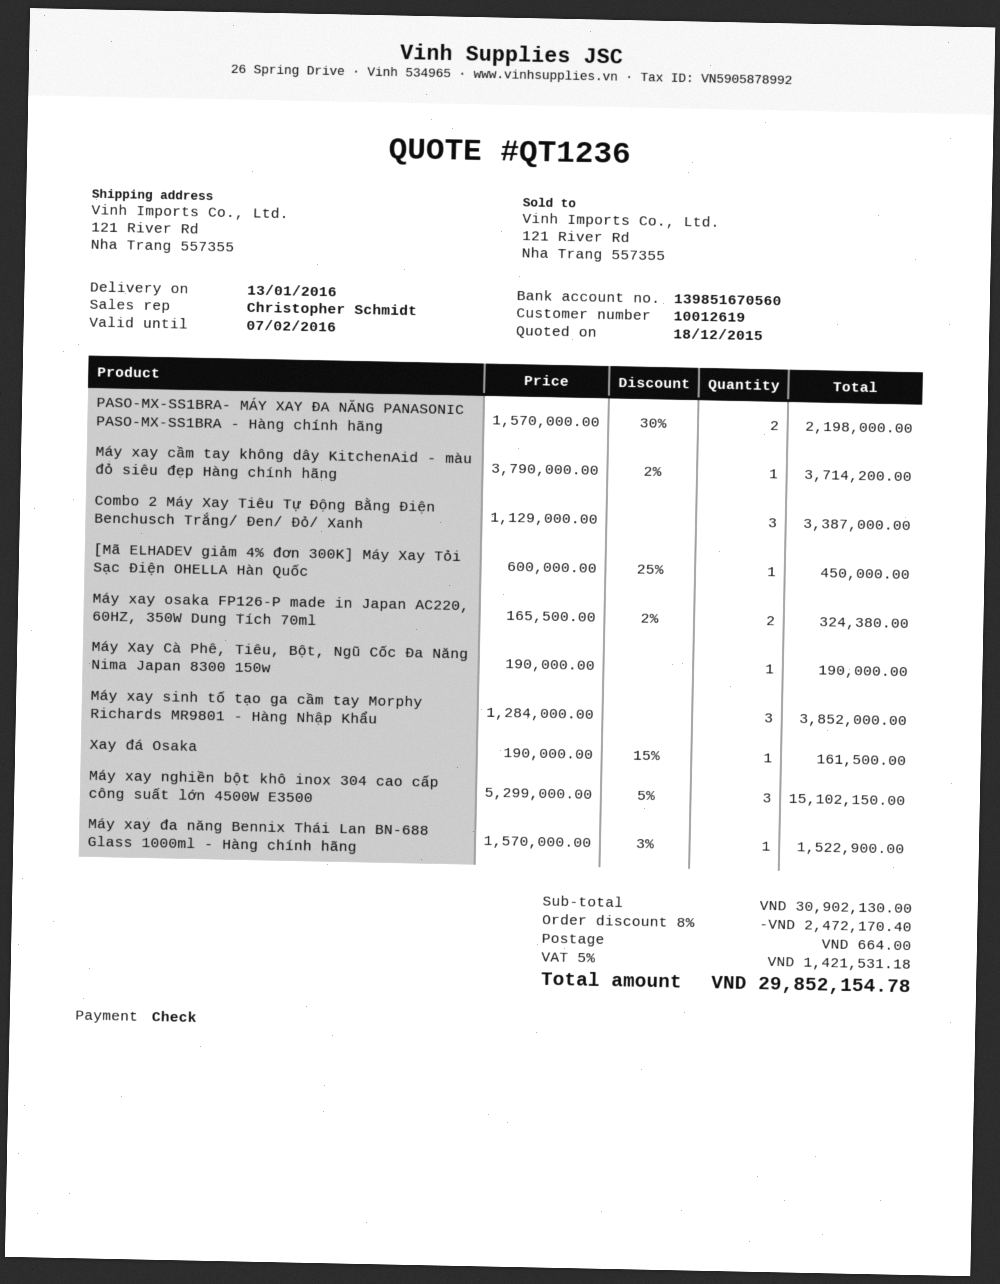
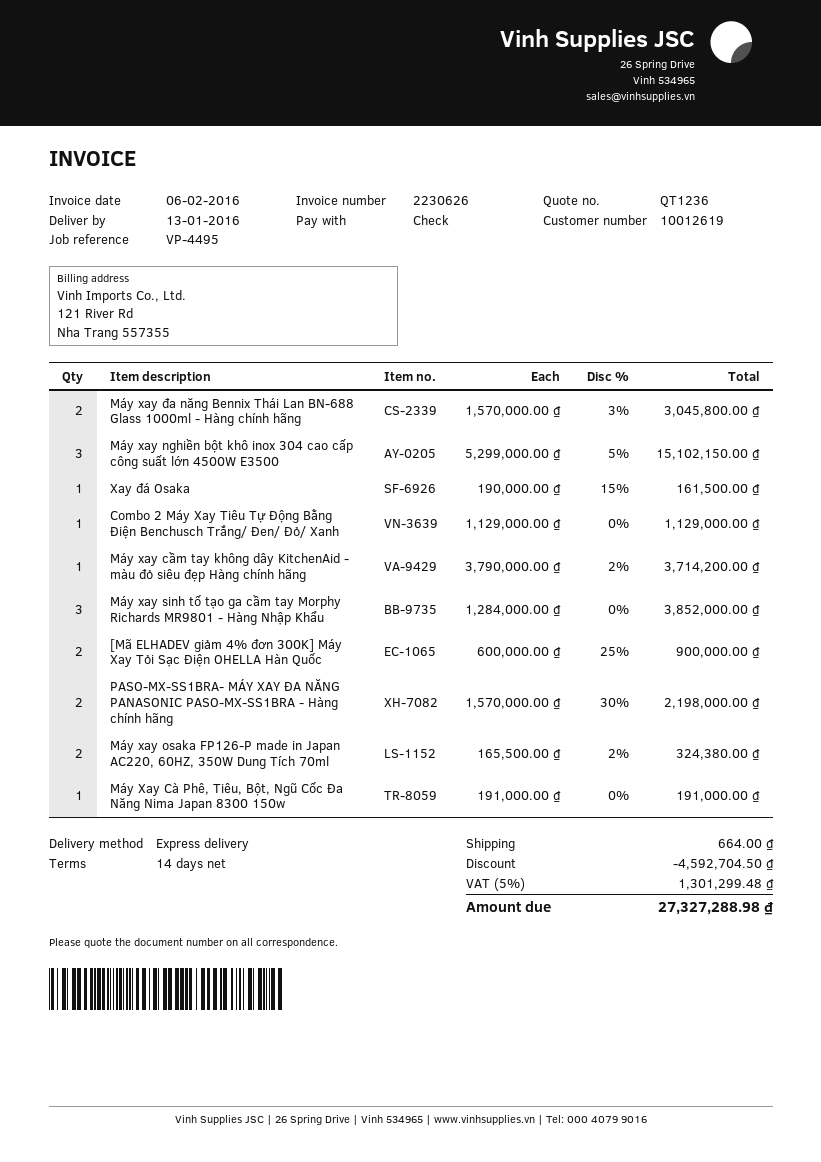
Combo 2 Máy Xay Tiêu Tự Động Bằng Điện Benchusch Trắng/ Đen/ Đỏ/ Xanh: 3 x 1129000.00 = 3387000.00 -> 1 x 1129000.00 = 1129000.00
[Mã ELHADEV giảm 4% đơn 300K] Máy Xay Tỏi Sạc Điện OHELLA Hàn Quốc: 1 x 600000.00 - 25% = 450000.00 -> 2 x 600000.00 - 25% = 900000.00
Máy Xay Cà Phê, Tiêu, Bột, Ngũ Cốc Đa Năng Nima Japan 8300 150w: 1 x 190000.00 = 190000.00 -> 1 x 191000.00 = 191000.00
Máy xay đa năng Bennix Thái Lan BN-688 Glass 1000ml - Hàng chính hãng: 1 x 1570000.00 - 3% = 1522900.00 -> 2 x 1570000.00 - 3% = 3045800.00
discount: 2472170.40 -> 4592704.50
tax: 5% = 1421531.18 -> 5% = 1301299.48
total: 29852154.78 -> 27327288.98

